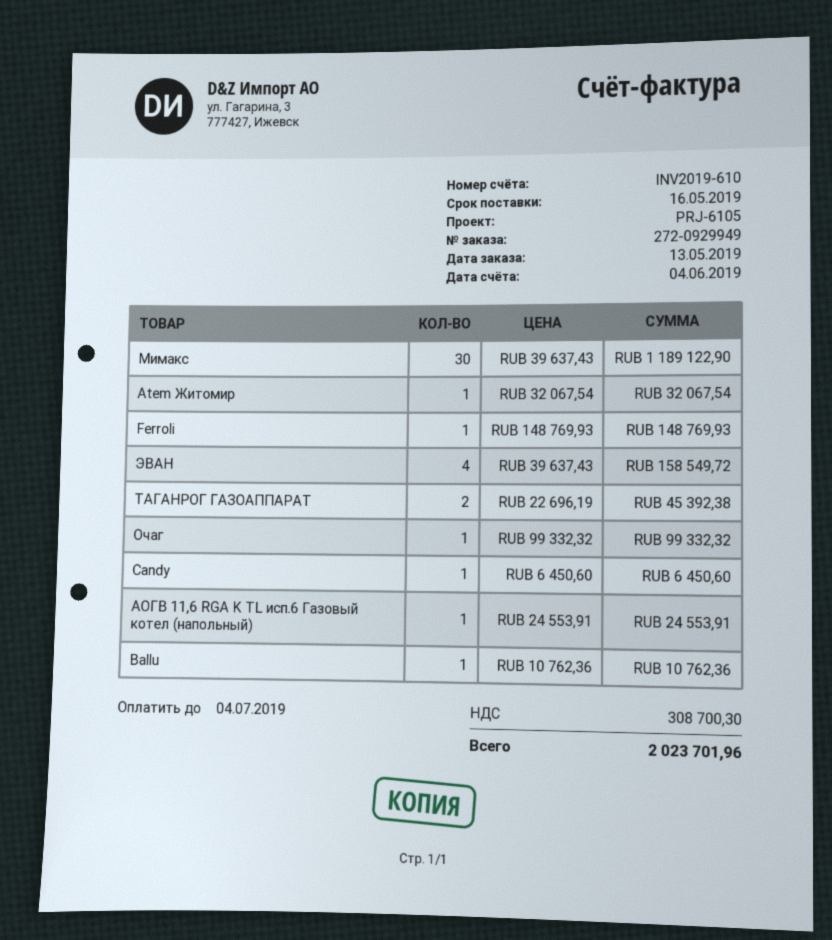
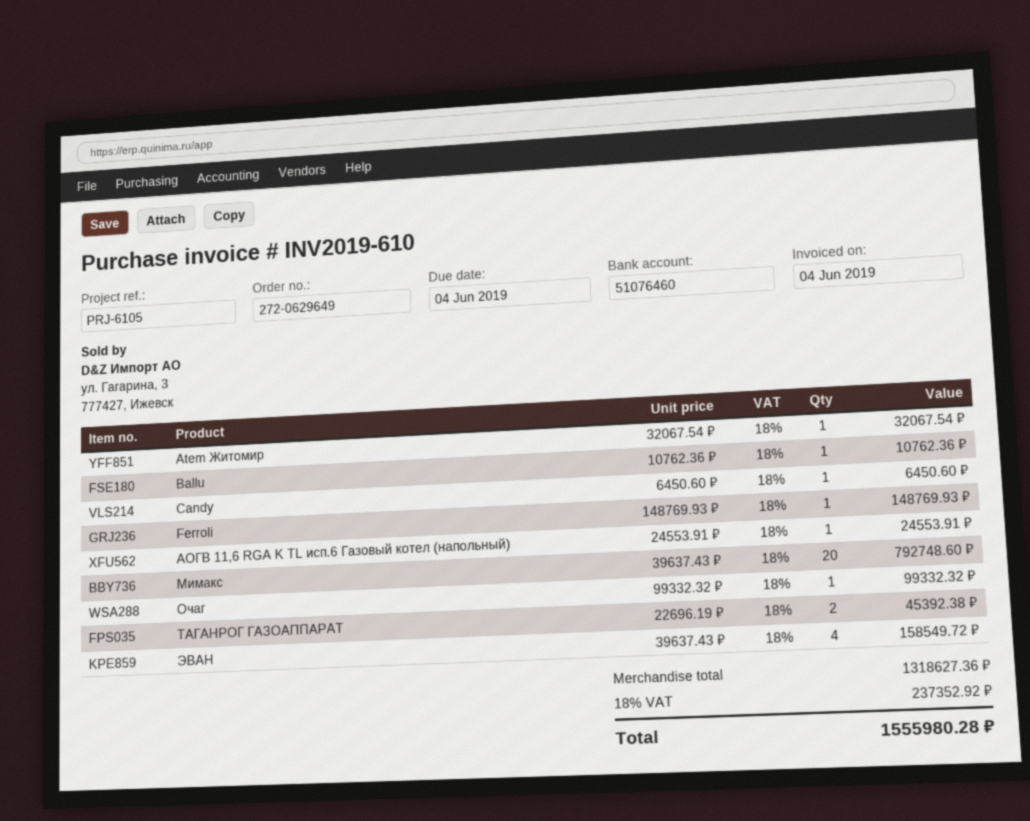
order number: 272-0929949 -> 272-0629649
due date: 2019-07-04 -> 2019-06-04
Мимакс: 30 x 39637.43 = 1189122.90 -> 20 x 39637.43 = 792748.60
tax: 308700.30 -> 237352.92
total: 2023701.96 -> 1555980.28

